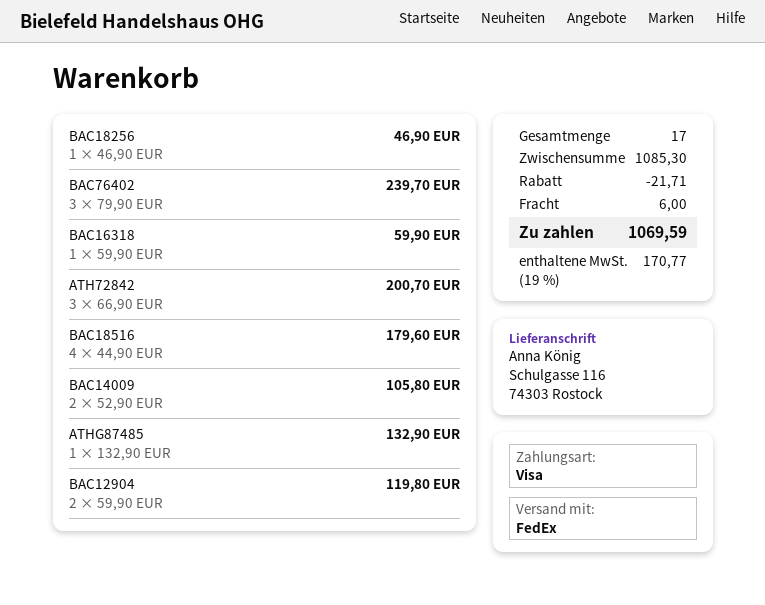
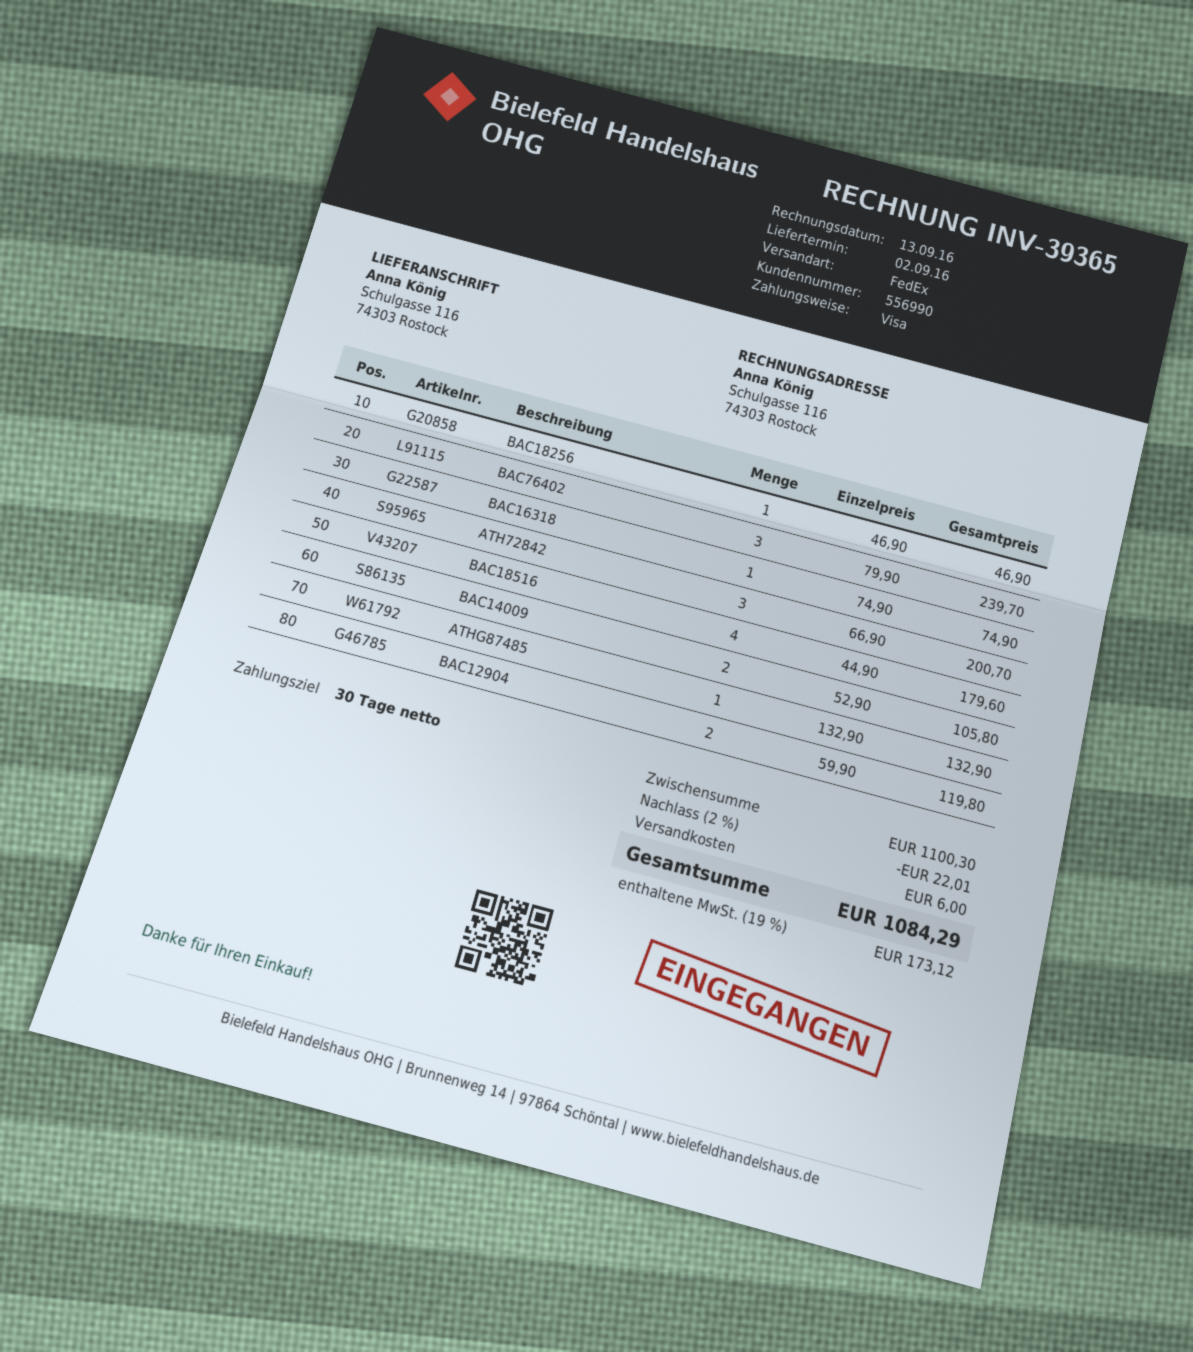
BAC16318: 1 x 59.90 = 59.90 -> 1 x 74.90 = 74.90
subtotal: 1085.30 -> 1100.30
discount: 21.71 -> 22.01
tax: 19% = 170.77 -> 19% = 173.12
total: 1069.59 -> 1084.29

